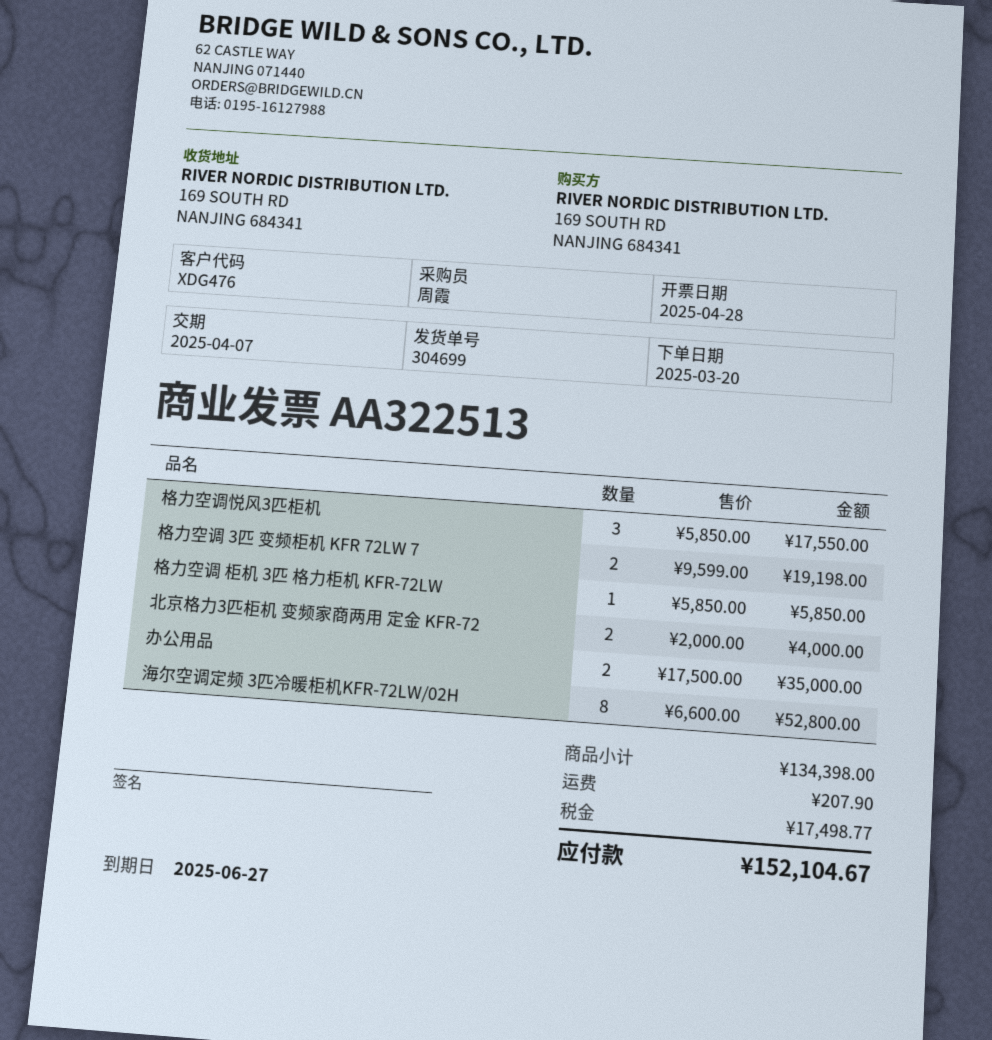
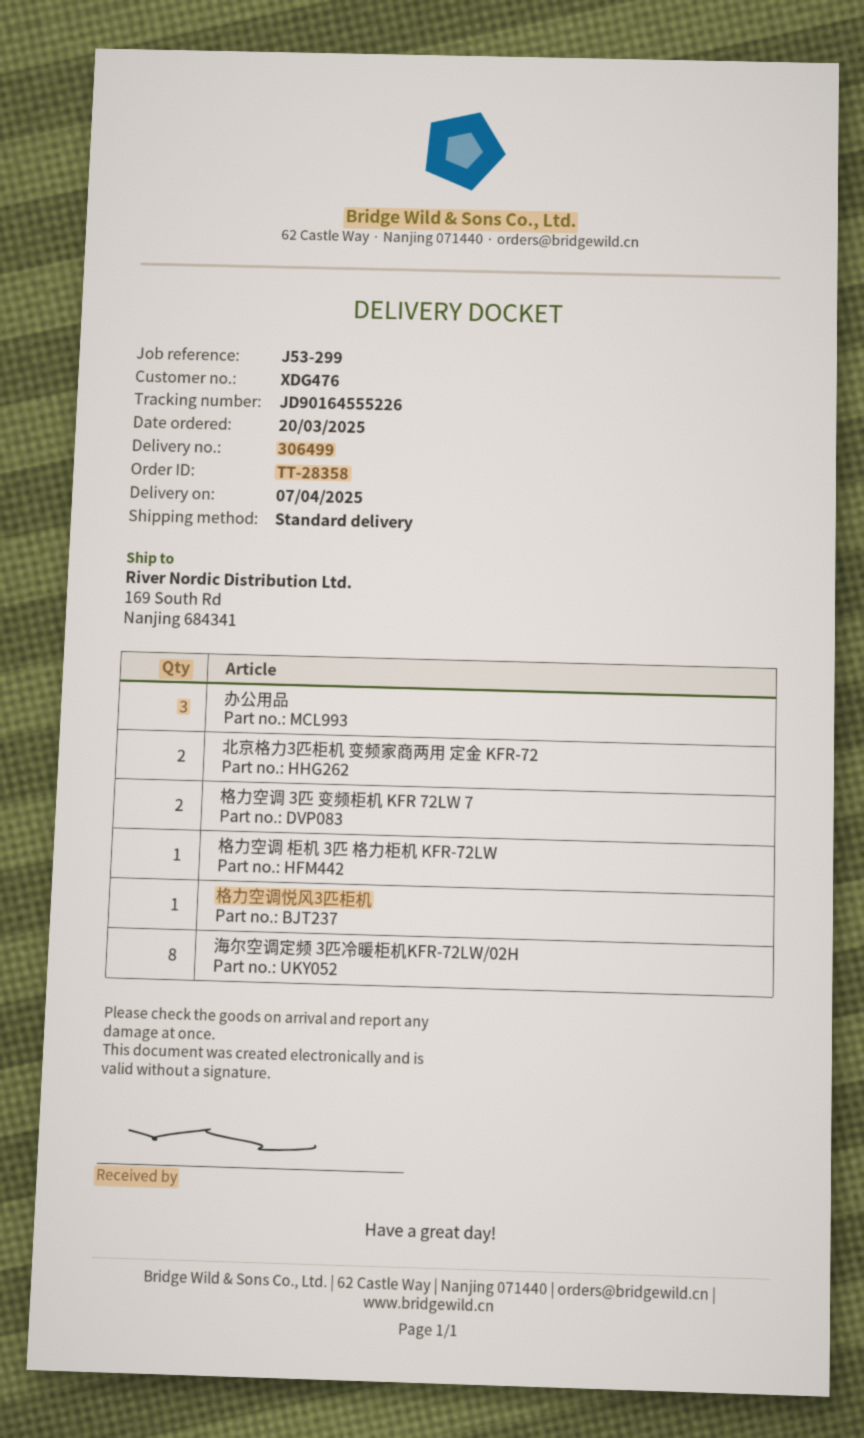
delivery note number: 304699 -> 306499
格力空调悦风3匹柜机: 3 -> 1
办公用品: 2 -> 3

